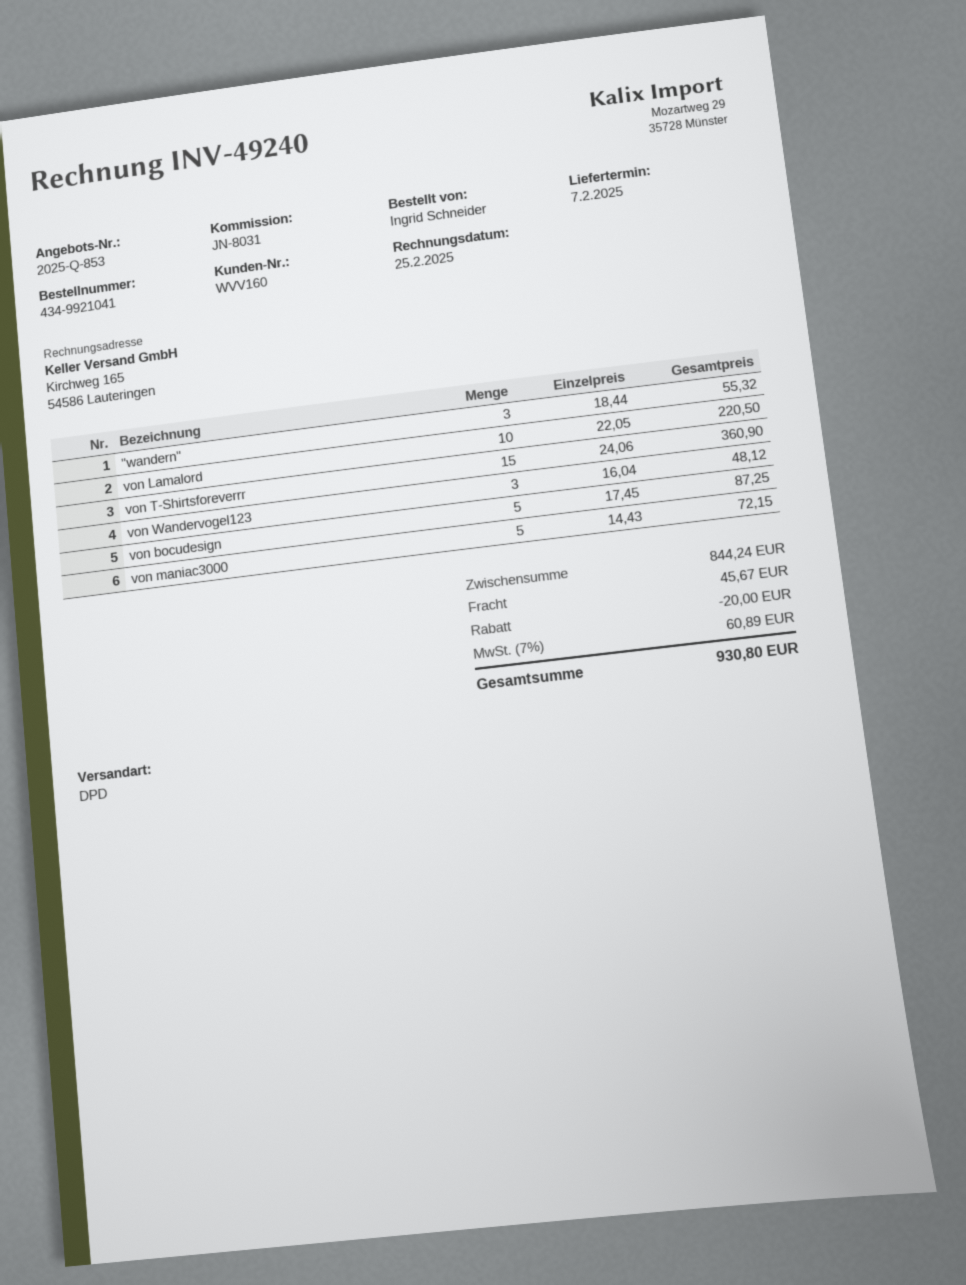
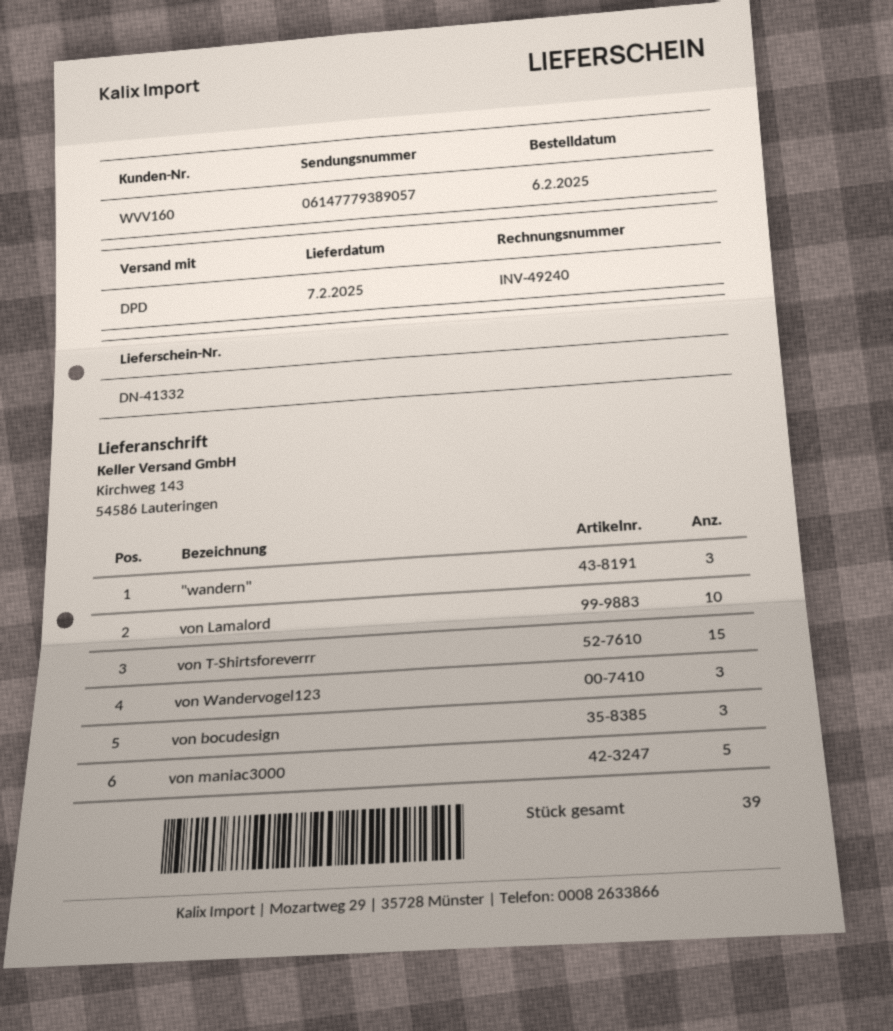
von bocudesign: 5 -> 3

